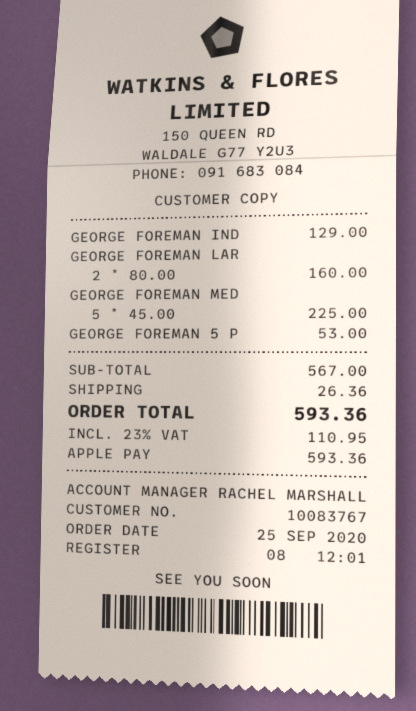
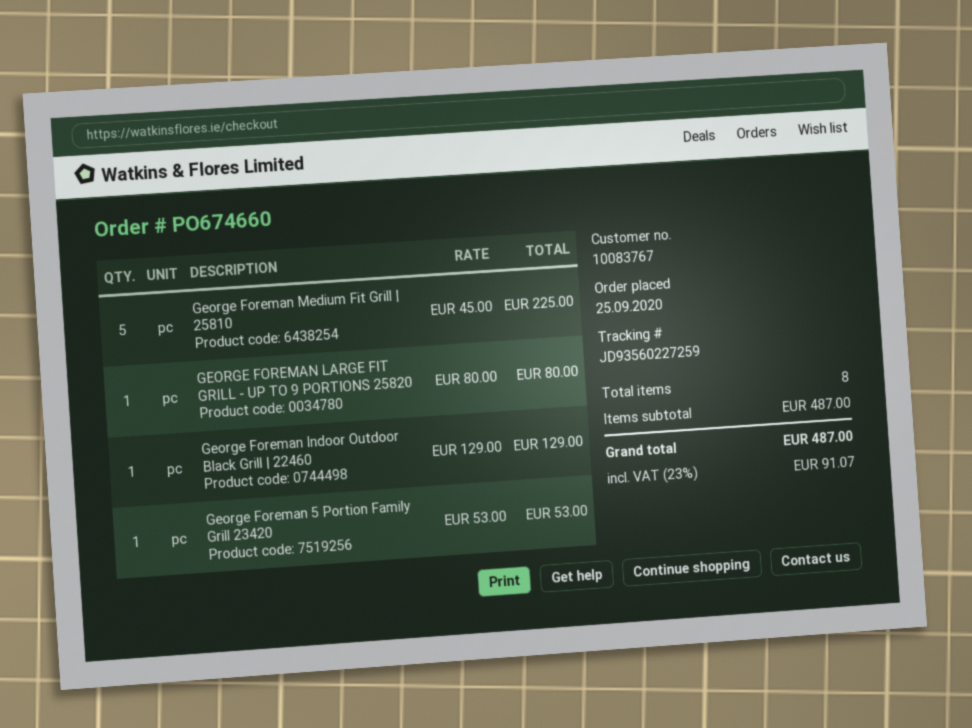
GEORGE FOREMAN LAR: 2 x 80.00 = 160.00 -> 1 x 80.00 = 80.00
subtotal: 567.00 -> 487.00
shipping: 26.36 -> none
tax: 23% = 110.95 -> 23% = 91.07
total: 593.36 -> 487.00

